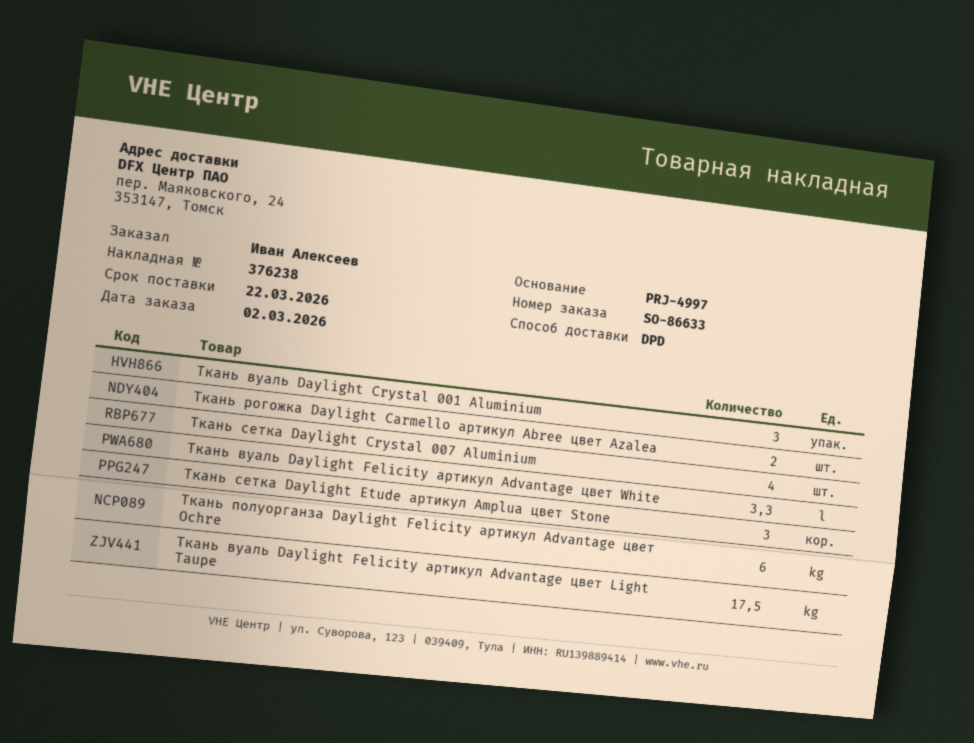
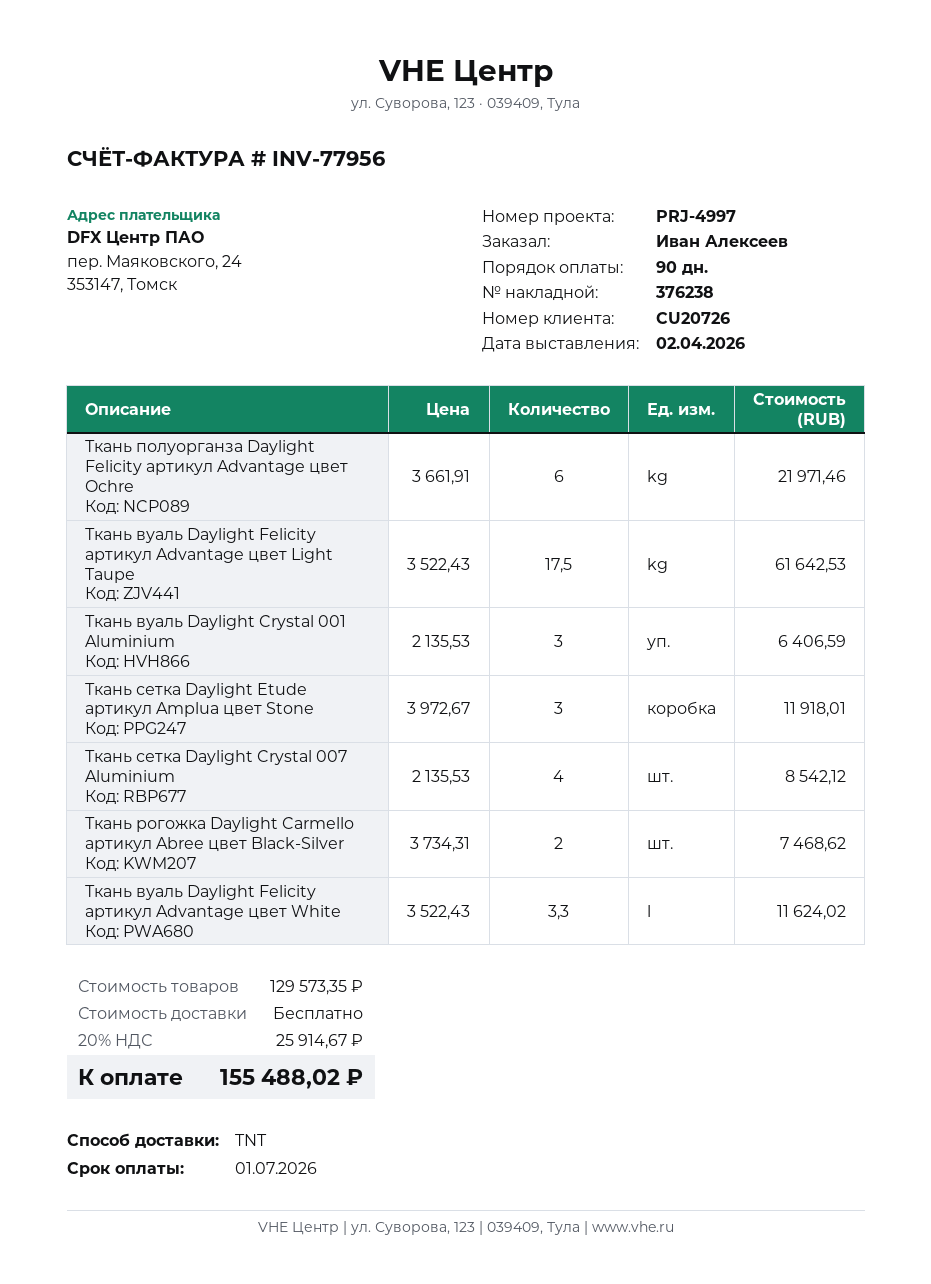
shipping method: DPD -> TNT
Ткань рогожка Daylight Carmello артикул Abree цвет Azalea: 2 -> none
Ткань рогожка Daylight Carmello артикул Abree цвет Black-Silver: none -> 2

